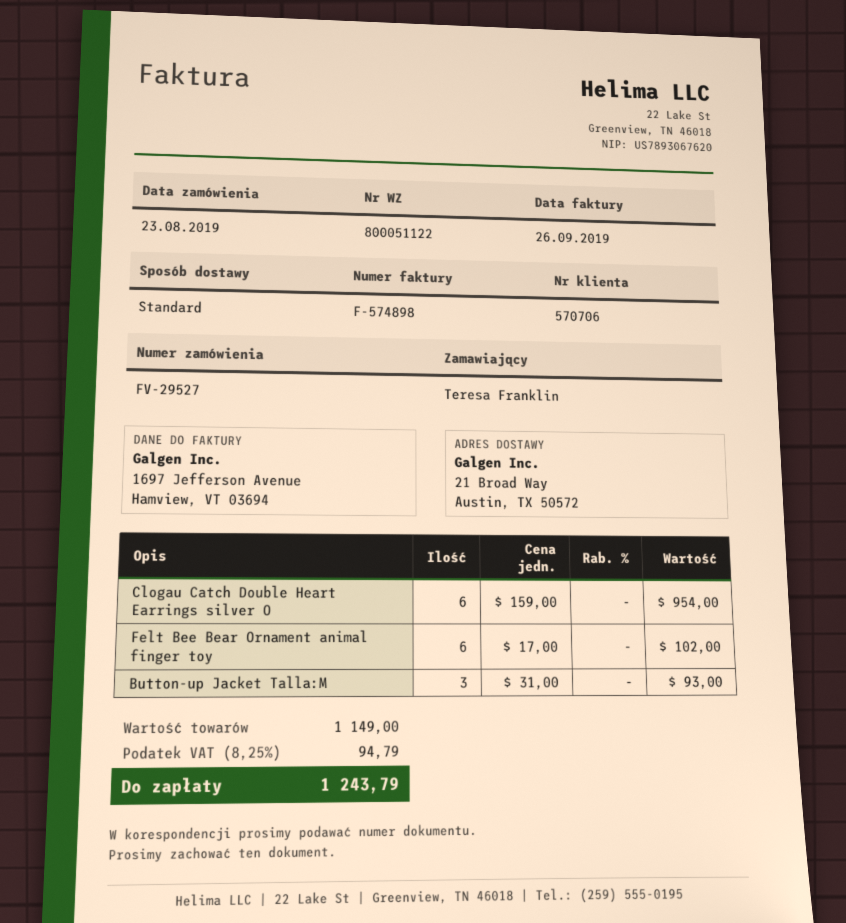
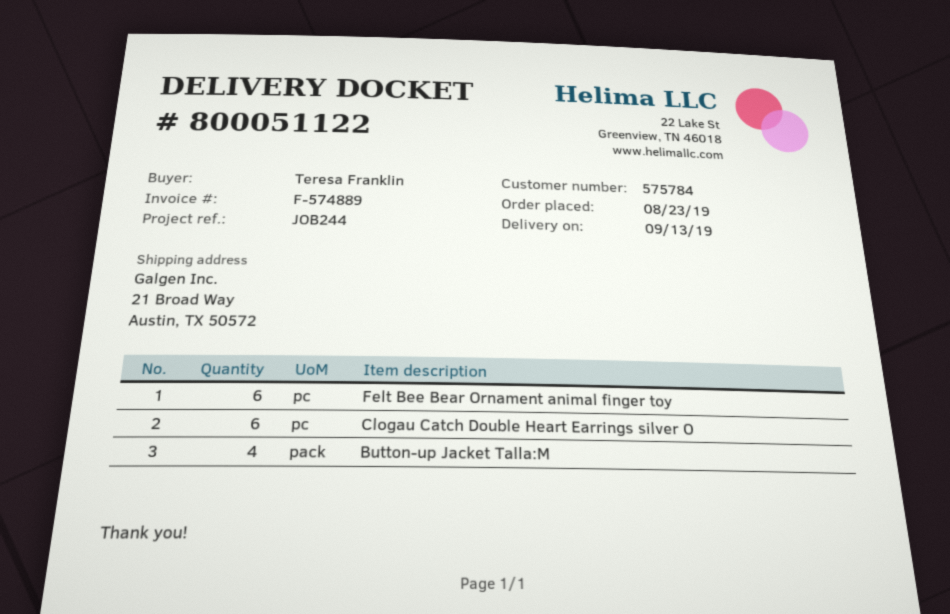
invoice number: F-574898 -> F-574889
customer number: 570706 -> 575784
Button-up Jacket Talla:M: 3 -> 4

